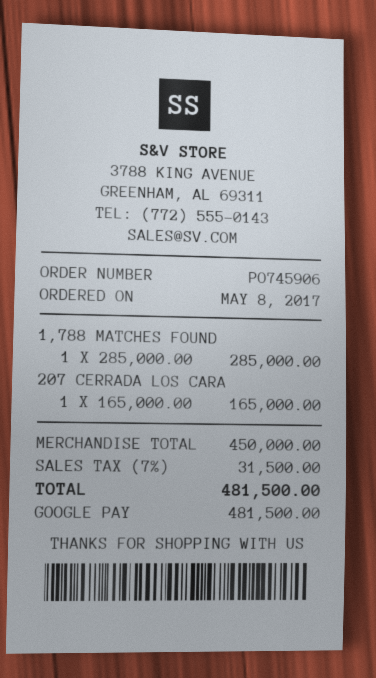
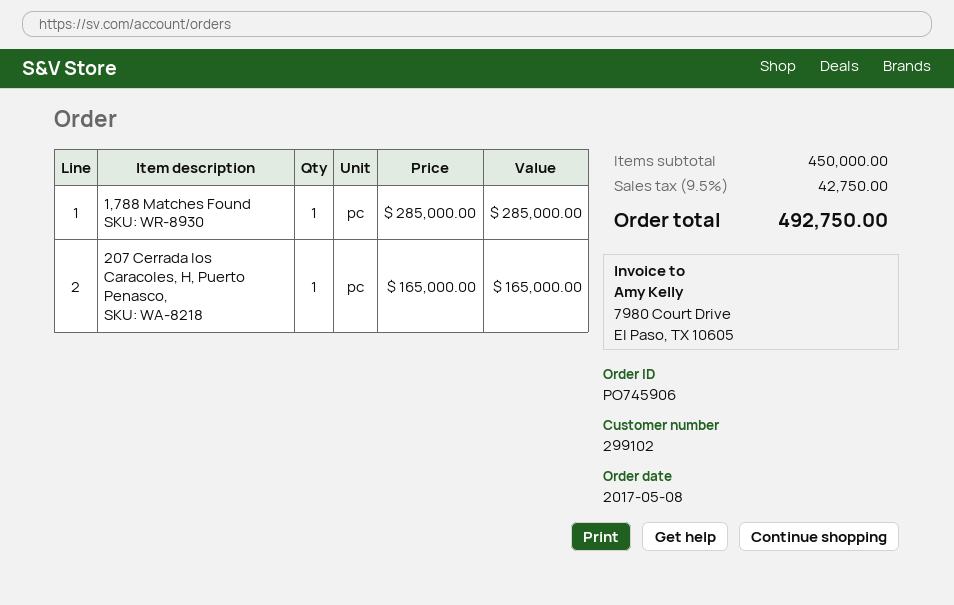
tax: 7% = 31500.00 -> 9.5% = 42750.00
total: 481500.00 -> 492750.00

